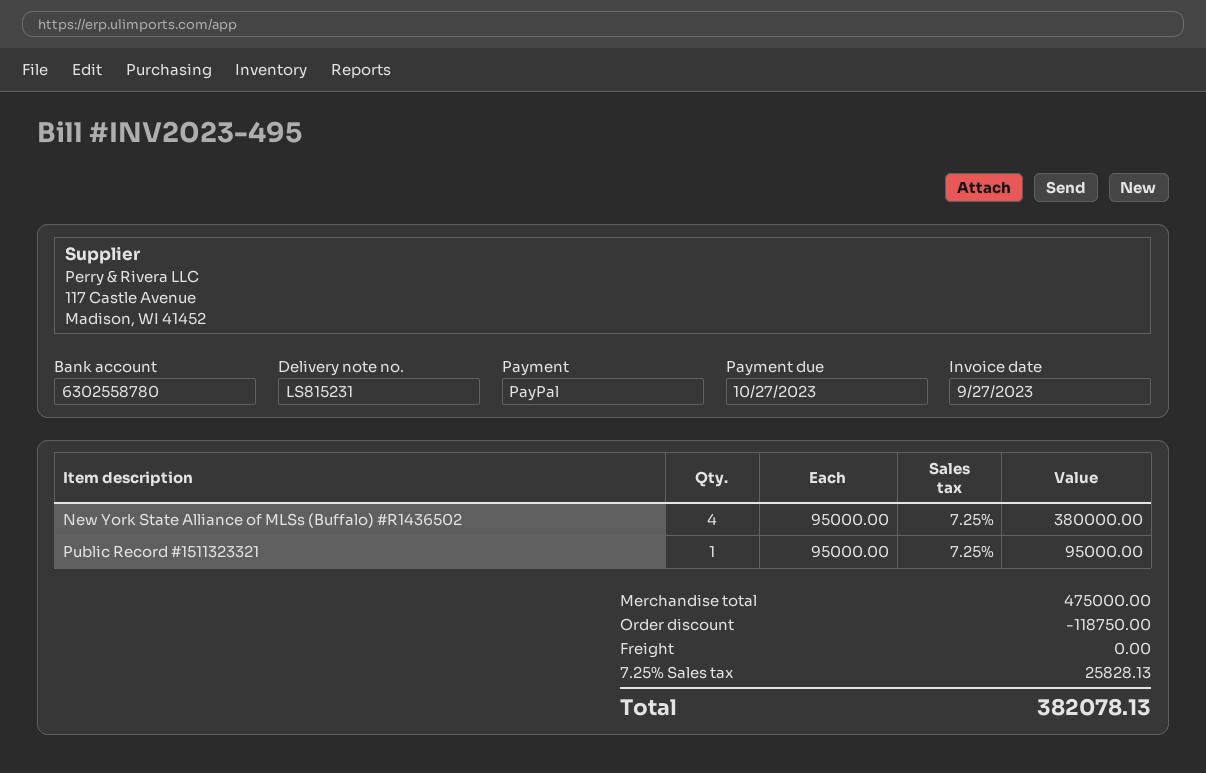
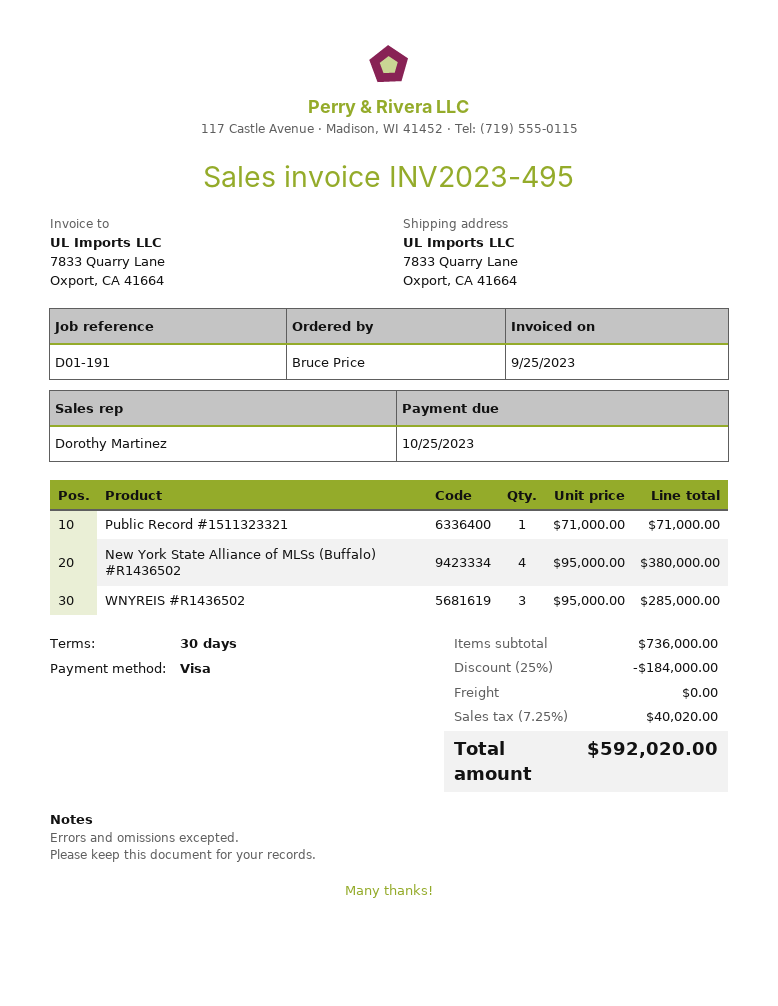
invoice date: 2023-09-27 -> 2023-09-25
due date: 2023-10-27 -> 2023-10-25
payment method: PayPal -> Visa
Public Record #1511323321: 1 x 95000.00 = 95000.00 -> 1 x 71000.00 = 71000.00
WNYREIS #R1436502: none -> 3 x 95000.00 = 285000.00
subtotal: 475000.00 -> 736000.00
discount: 118750.00 -> 184000.00
tax: 7.25% = 25828.13 -> 7.25% = 40020.00
total: 382078.13 -> 592020.00

